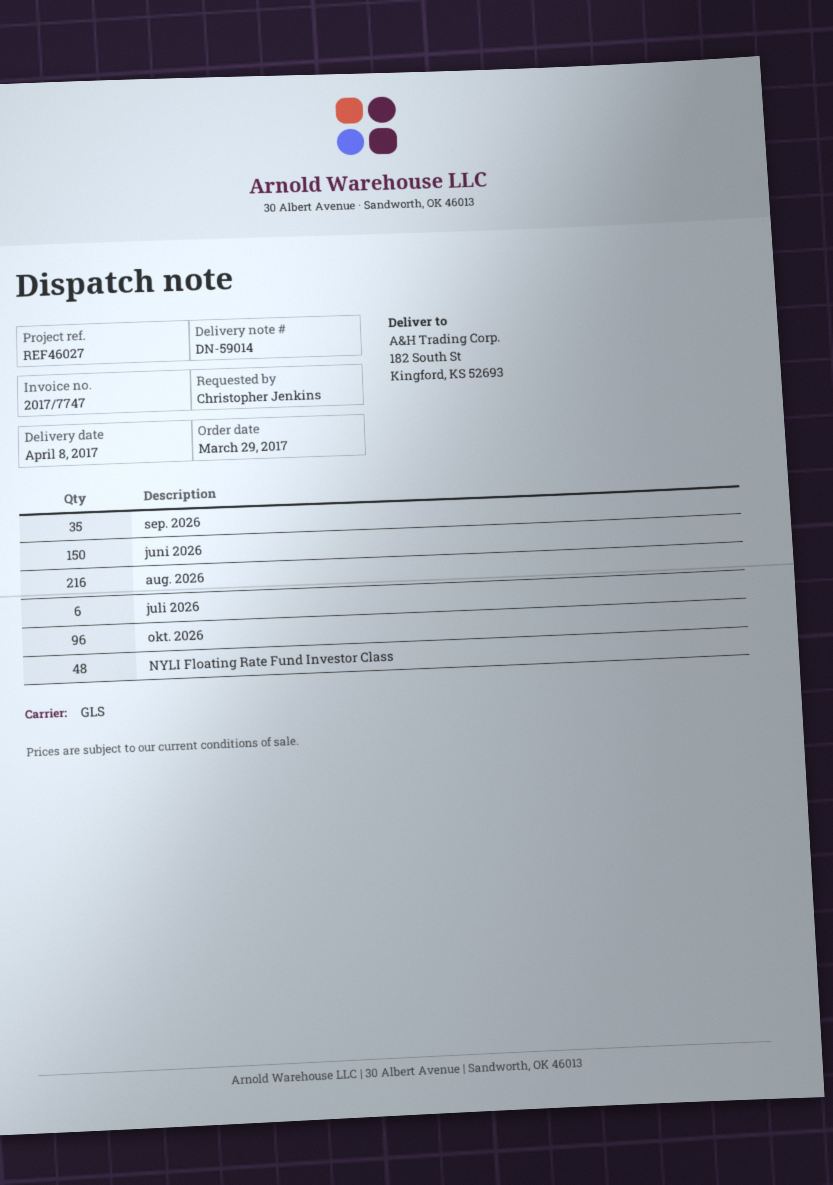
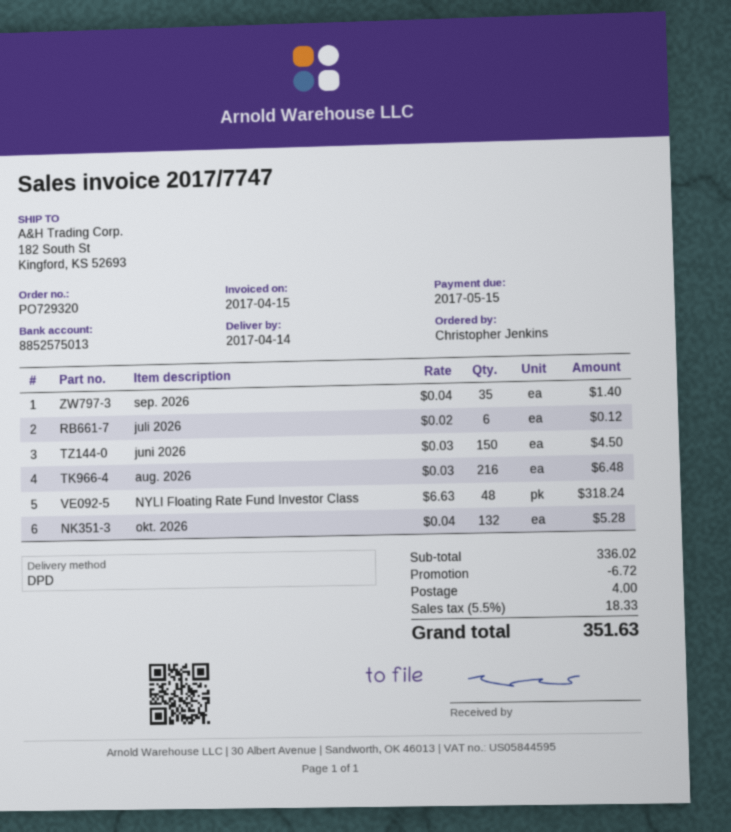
delivery date: 2017-04-08 -> 2017-04-14
shipping method: GLS -> DPD
okt. 2026: 96 -> 132

